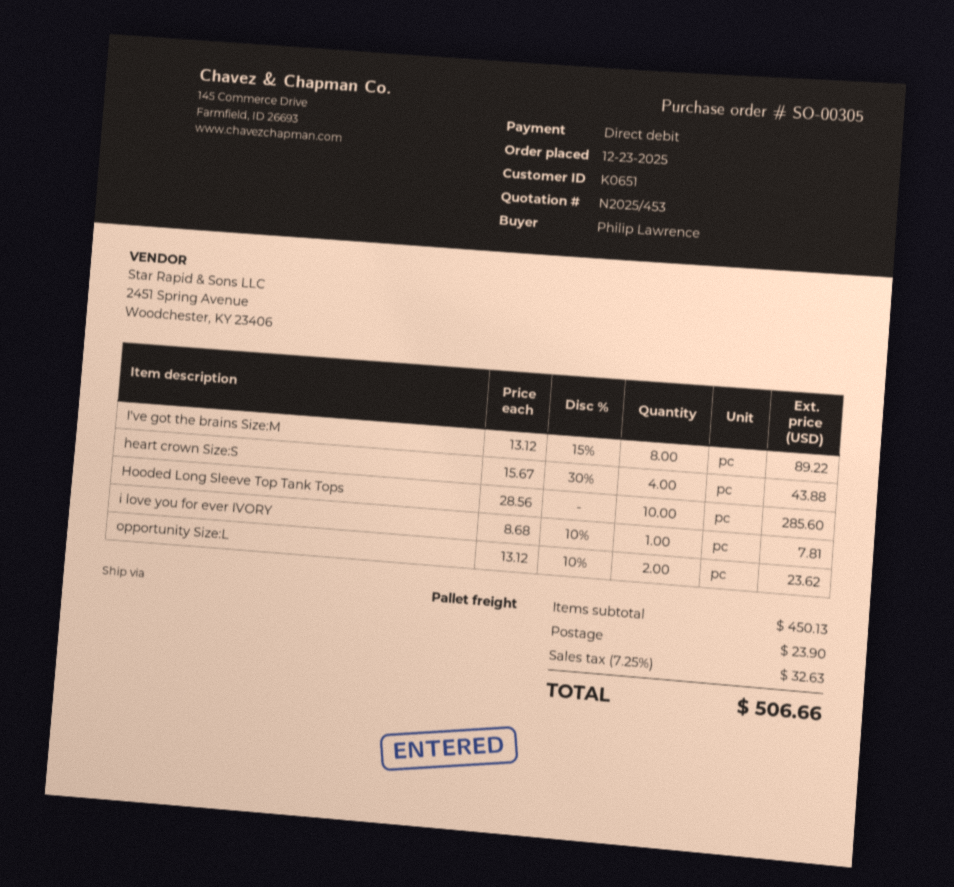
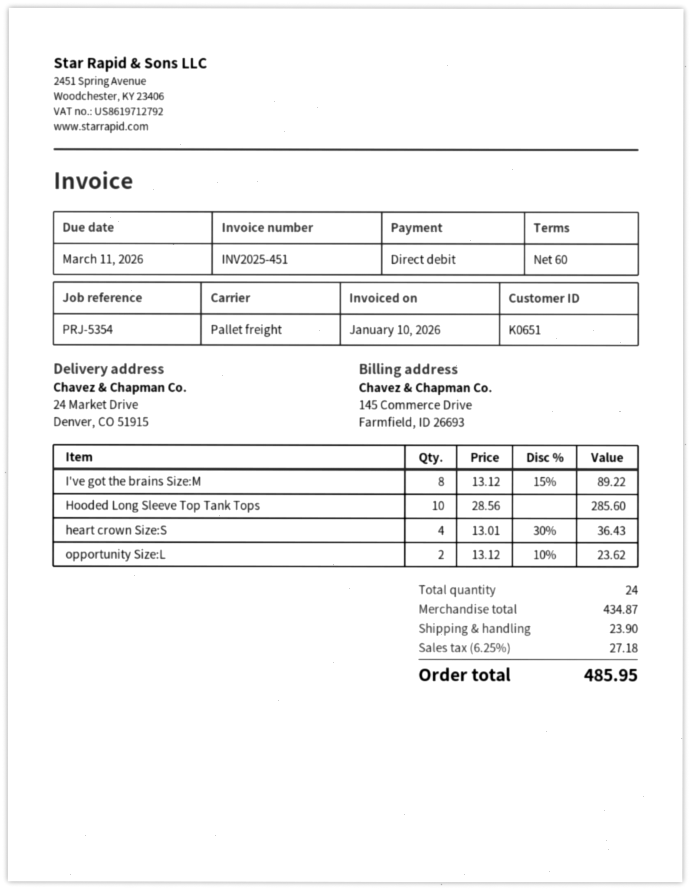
heart crown Size:S: 4 x 15.67 - 30% = 43.88 -> 4 x 13.01 - 30% = 36.43
i love you for ever IVORY: 1 x 8.68 - 10% = 7.81 -> none
subtotal: 450.13 -> 434.87
tax: 7.25% = 32.63 -> 6.25% = 27.18
total: 506.66 -> 485.95

